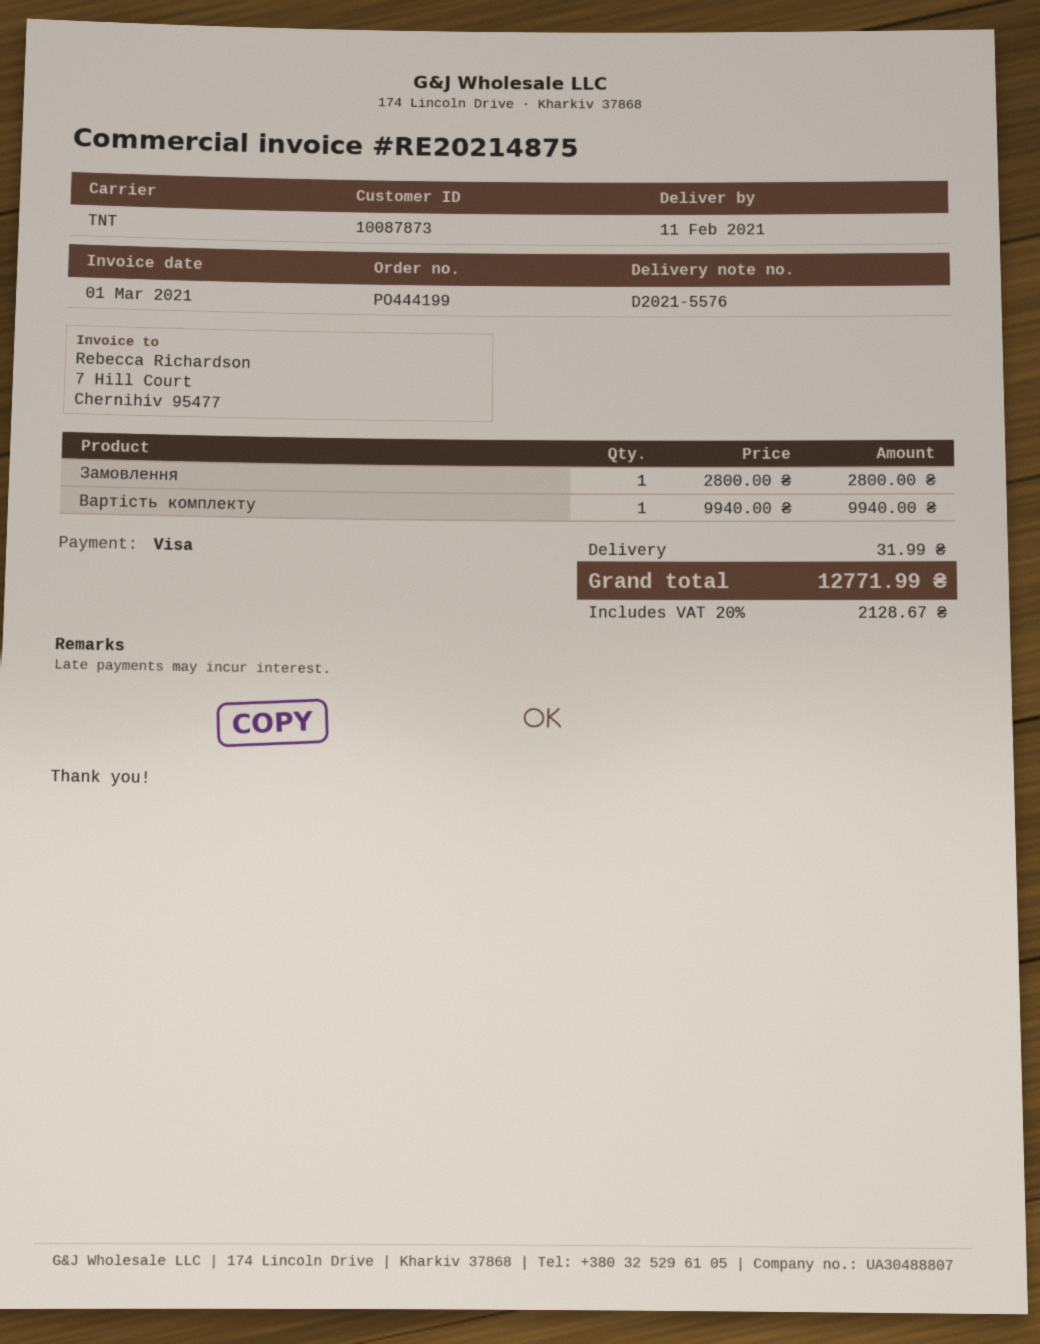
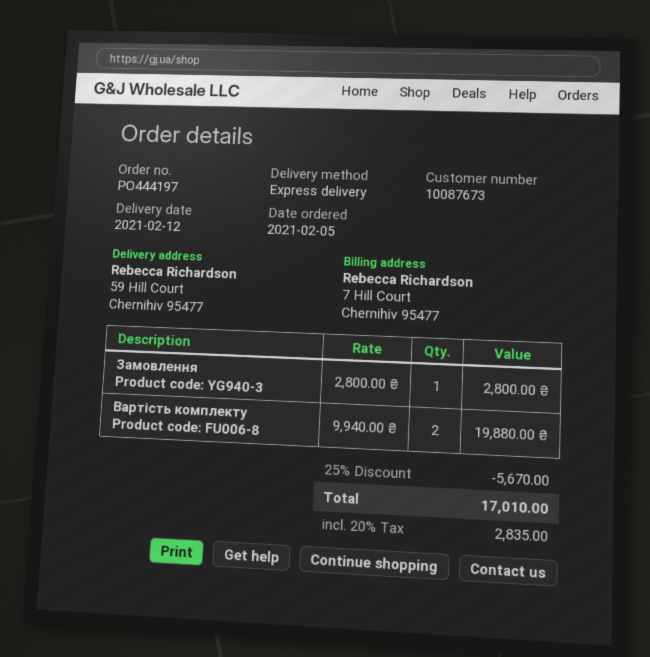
order number: PO444199 -> PO444197
delivery date: 2021-02-11 -> 2021-02-12
customer number: 10087873 -> 10087673
shipping method: TNT -> express
Вартість комплекту: 1 x 9940.00 = 9940.00 -> 2 x 9940.00 = 19880.00
discount: none -> 25% = 5670.00
shipping: 31.99 -> none
tax: 20% = 2128.67 -> 20% = 2835.00
total: 12771.99 -> 17010.00

